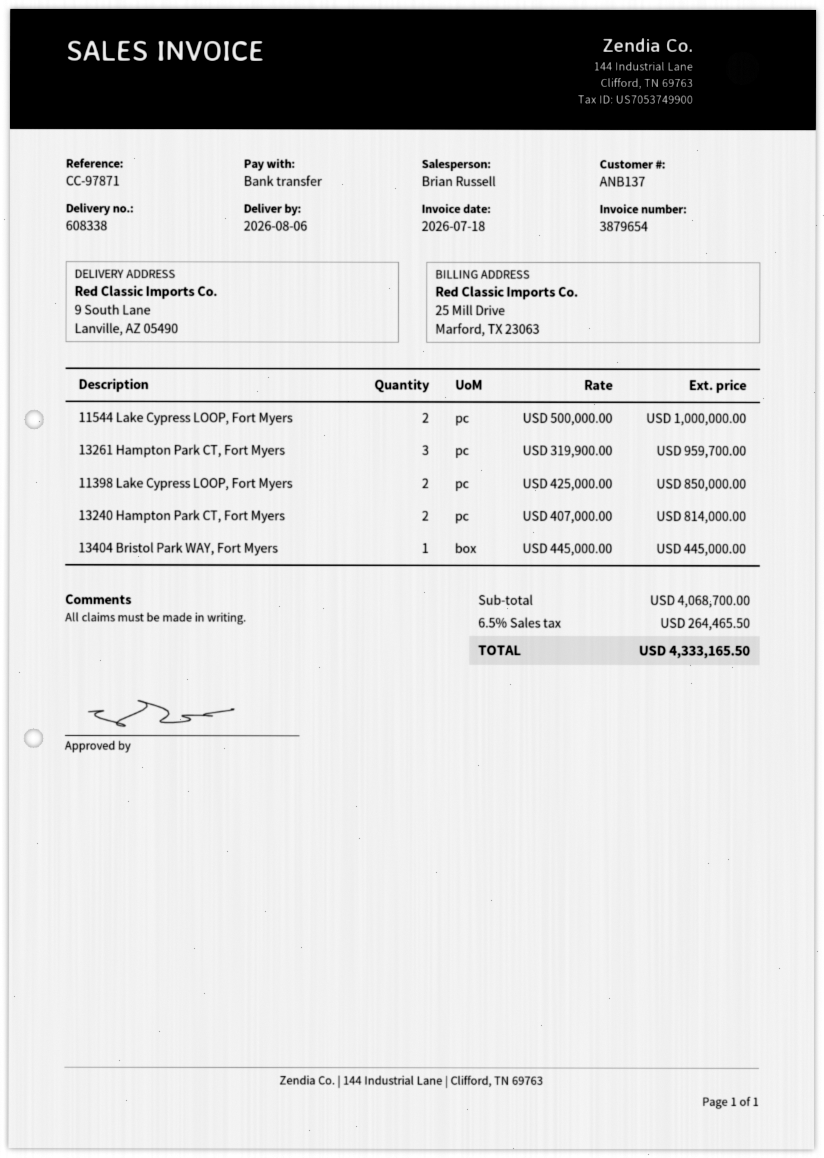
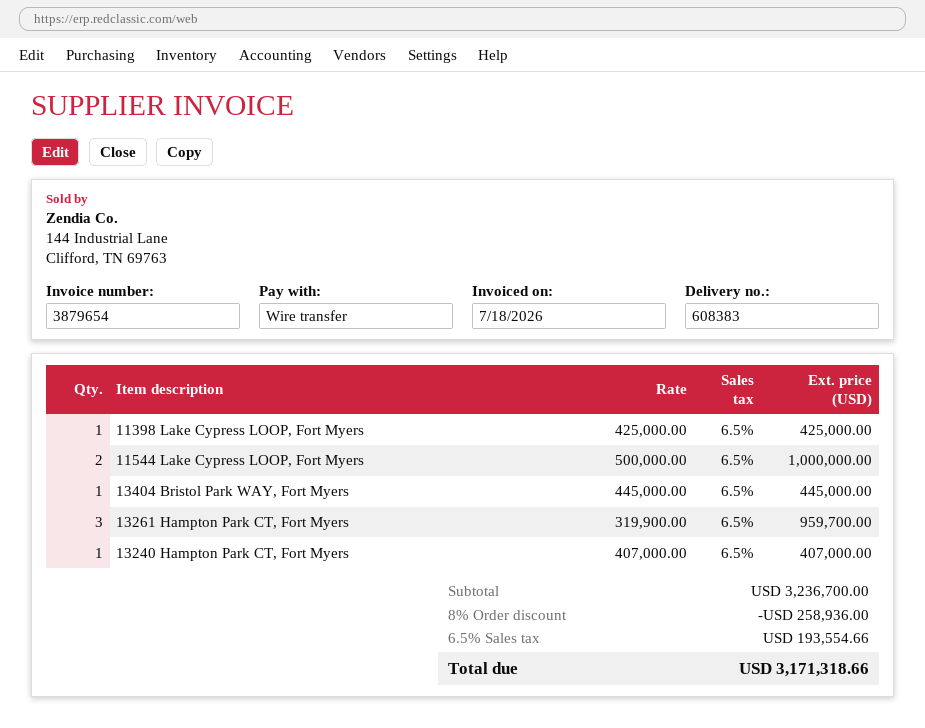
delivery note number: 608338 -> 608383
11398 Lake Cypress LOOP, Fort Myers: 2 x 425000.00 = 850000.00 -> 1 x 425000.00 = 425000.00
13240 Hampton Park CT, Fort Myers: 2 x 407000.00 = 814000.00 -> 1 x 407000.00 = 407000.00
subtotal: 4068700.00 -> 3236700.00
discount: none -> 8% = 258936.00
tax: 6.5% = 264465.50 -> 6.5% = 193554.66
total: 4333165.50 -> 3171318.66

